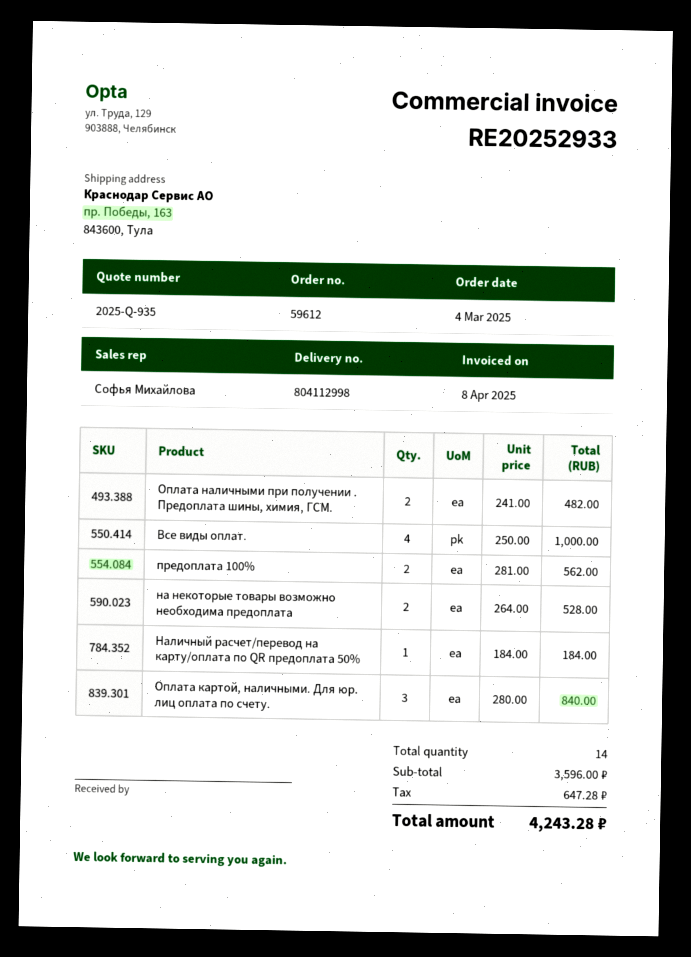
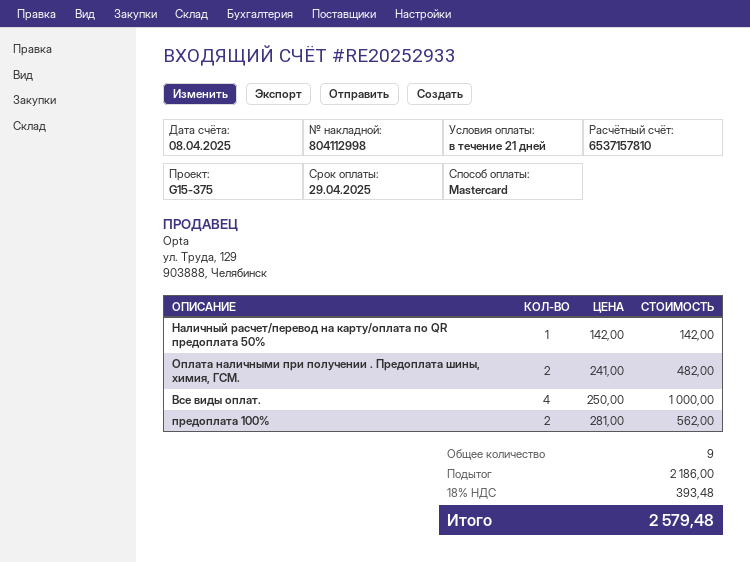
на некоторые товары возможно необходима предоплата: 2 x 264.00 = 528.00 -> none
Наличный расчет/перевод на карту/оплата по QR предоплата 50%: 1 x 184.00 = 184.00 -> 1 x 142.00 = 142.00
Оплата картой, наличными. Для юр. лиц оплата по счету.: 3 x 280.00 = 840.00 -> none
total quantity: 14 -> 9
subtotal: 3596.00 -> 2186.00
tax: 647.28 -> 393.48
total: 4243.28 -> 2579.48

